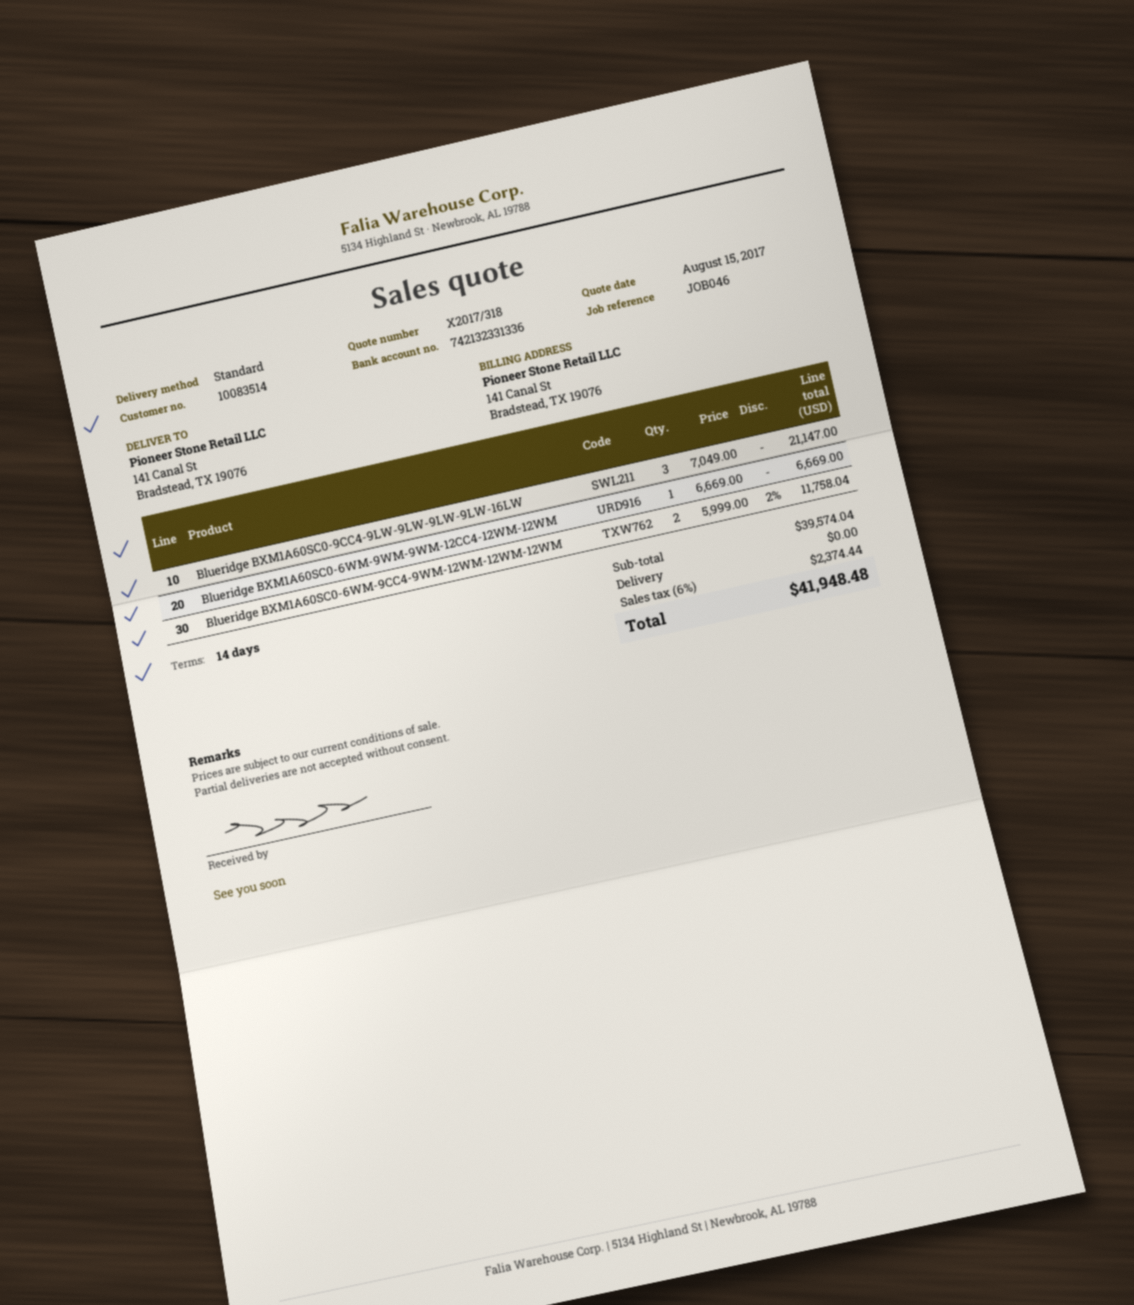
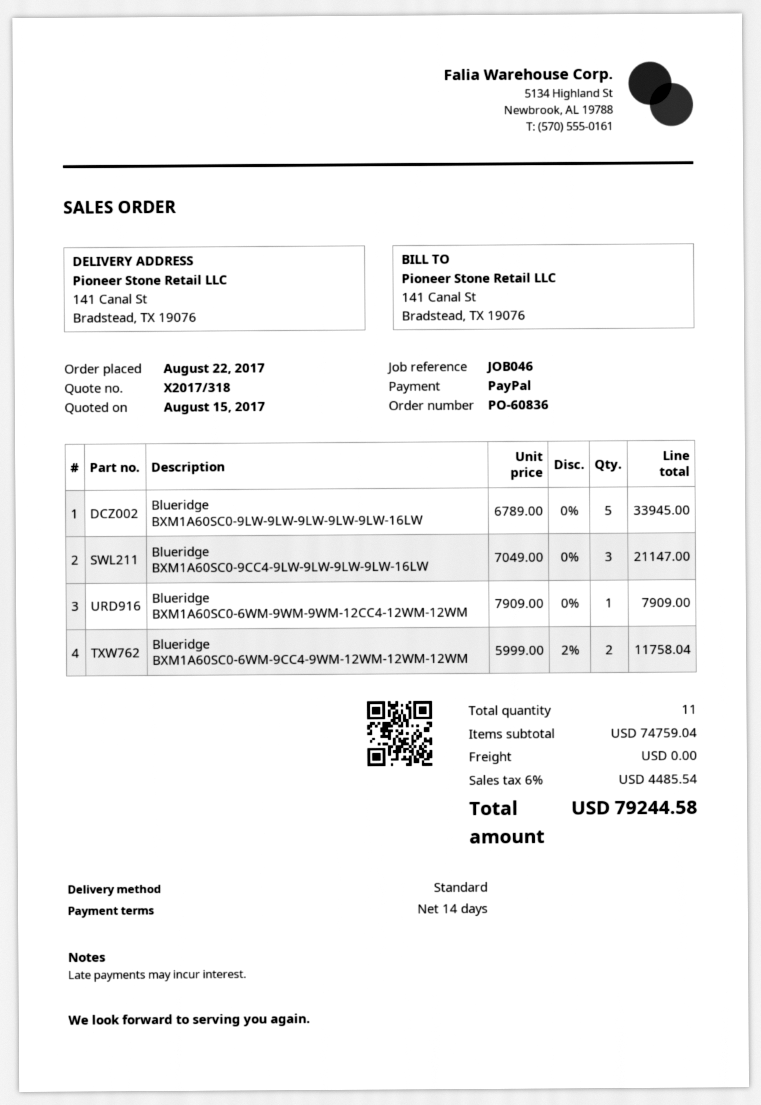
Blueridge BXM1A60SC0-6WM-9WM-9WM-12CC4-12WM-12WM: 1 x 6669.00 = 6669.00 -> 1 x 7909.00 = 7909.00
Blueridge BXM1A60SC0-9LW-9LW-9LW-9LW-9LW-16LW: none -> 5 x 6789.00 = 33945.00
subtotal: 39574.04 -> 74759.04
tax: 6% = 2374.44 -> 6% = 4485.54
total: 41948.48 -> 79244.58

